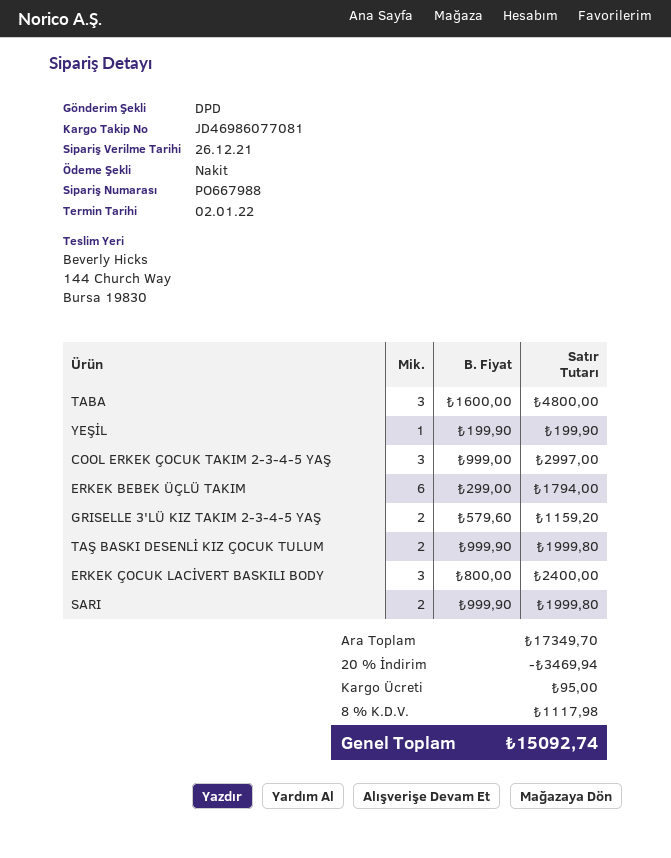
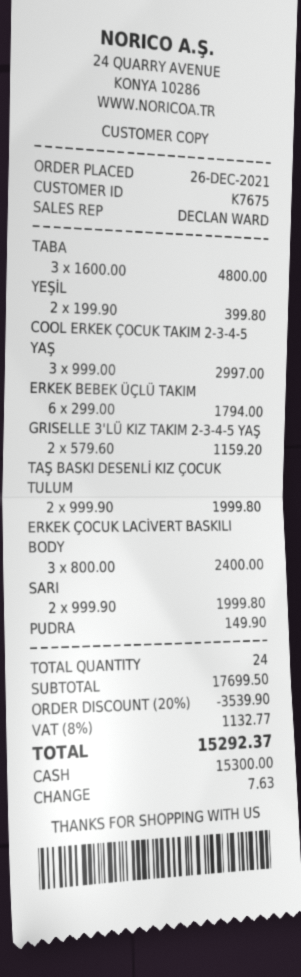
YEŞİL: 1 x 199.90 = 199.90 -> 2 x 199.90 = 399.80
PUDRA: none -> 1 x 149.90 = 149.90
subtotal: 17349.70 -> 17699.50
discount: 20% = 3469.94 -> 20% = 3539.90
shipping: 95.00 -> none
tax: 8% = 1117.98 -> 8% = 1132.77
total: 15092.74 -> 15292.37

